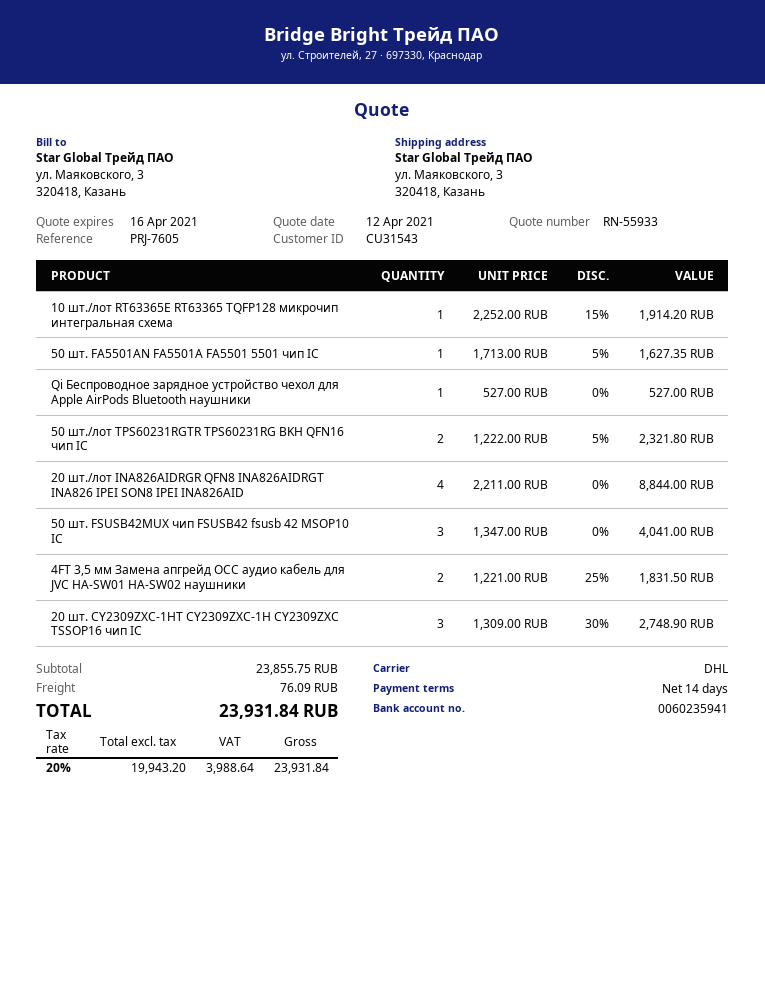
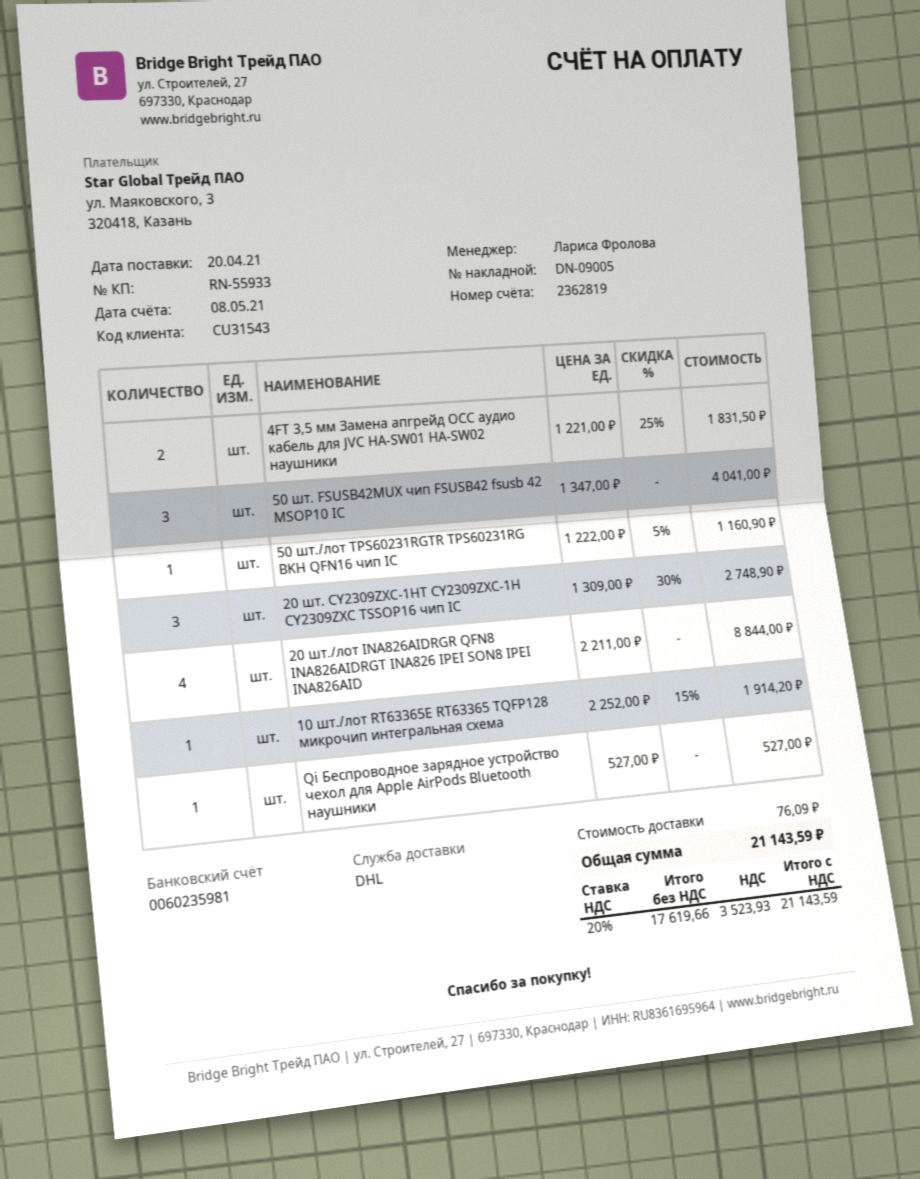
bank account: 0060235941 -> 0060235981
50 шт. FA5501AN FA5501A FA5501 5501 чип IC: 1 x 1713.00 - 5% = 1627.35 -> none
50 шт./лот TPS60231RGTR TPS60231RG BKH QFN16 чип IC: 2 x 1222.00 - 5% = 2321.80 -> 1 x 1222.00 - 5% = 1160.90
net: 19943.20 -> 17619.66
tax: 20% = 3988.64 -> 20% = 3523.93
total: 23931.84 -> 21143.59

